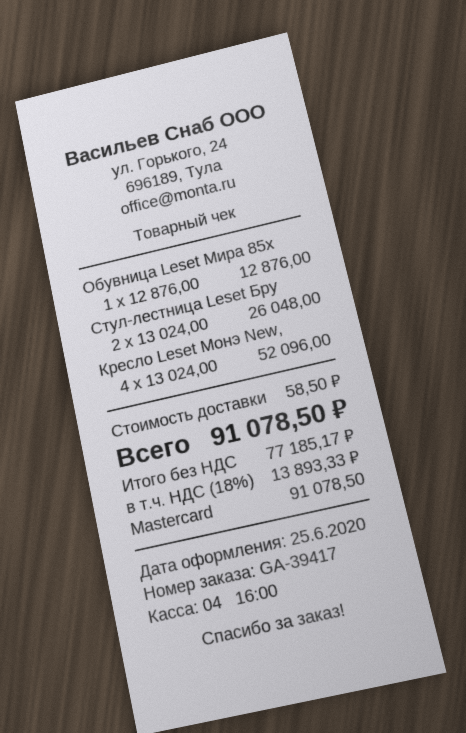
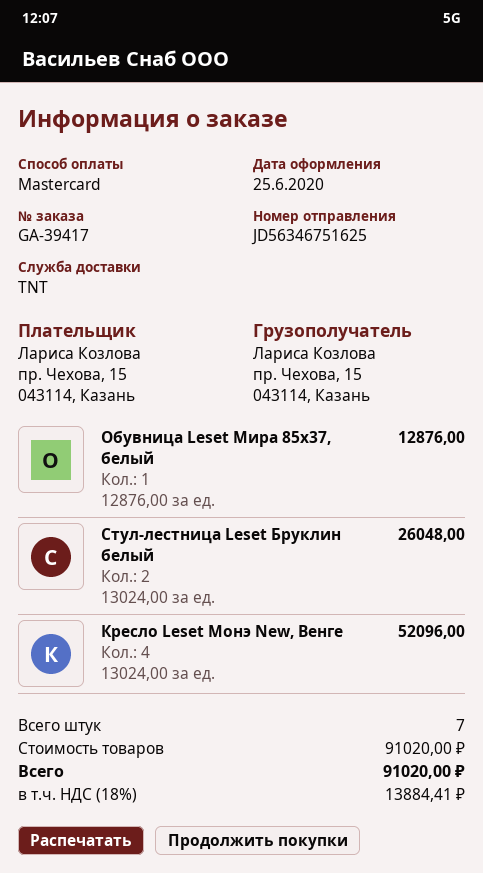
shipping: 58.50 -> none
tax: 18% = 13893.33 -> 18% = 13884.41
total: 91078.50 -> 91020.00

